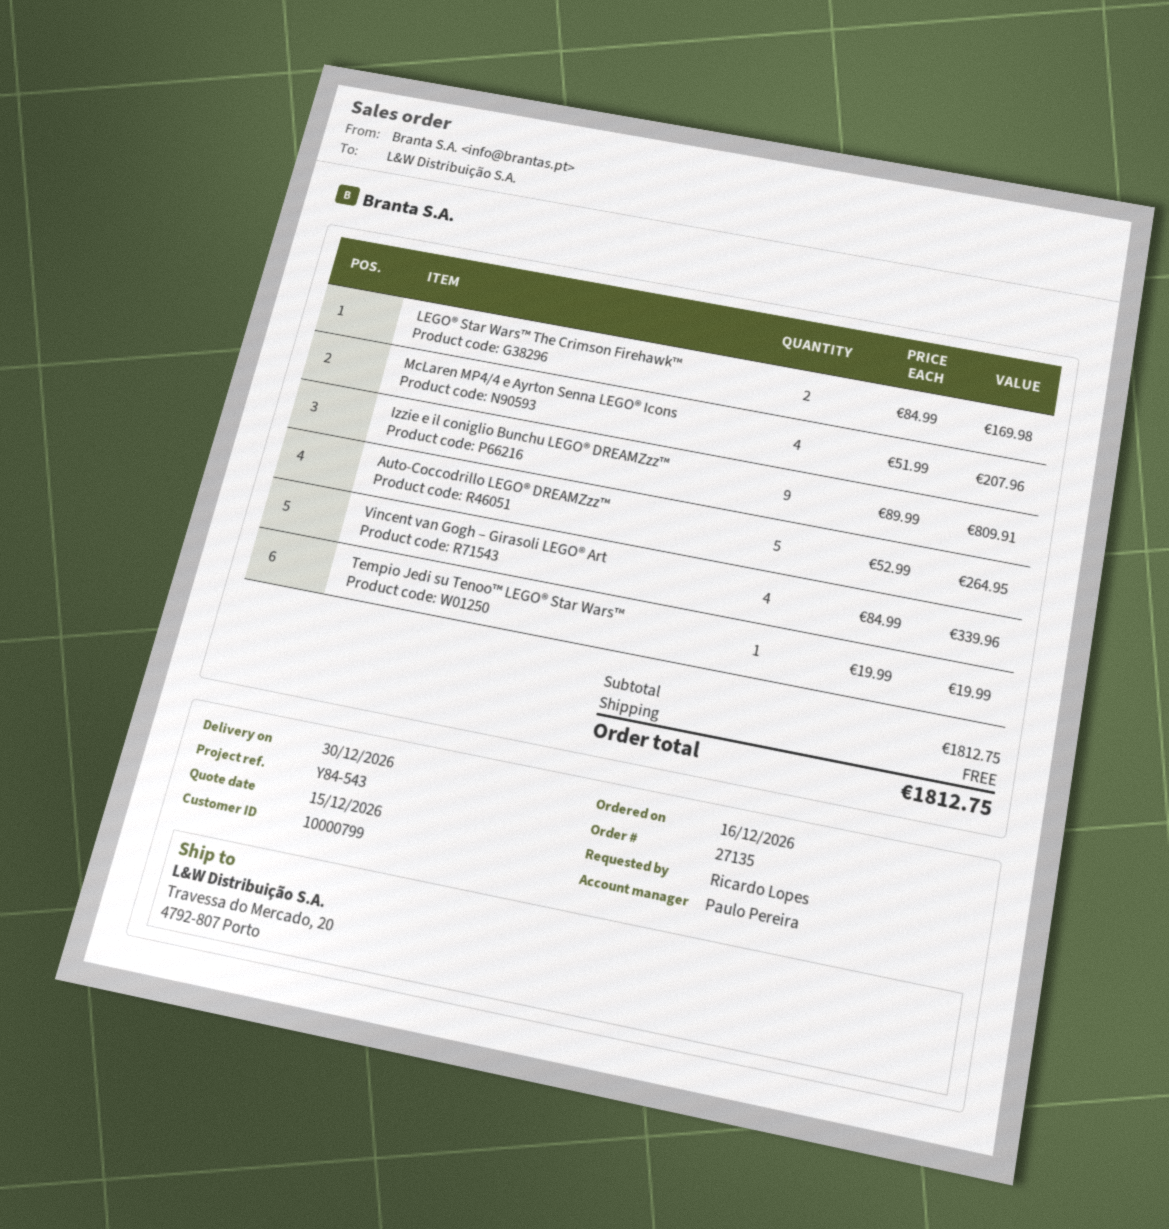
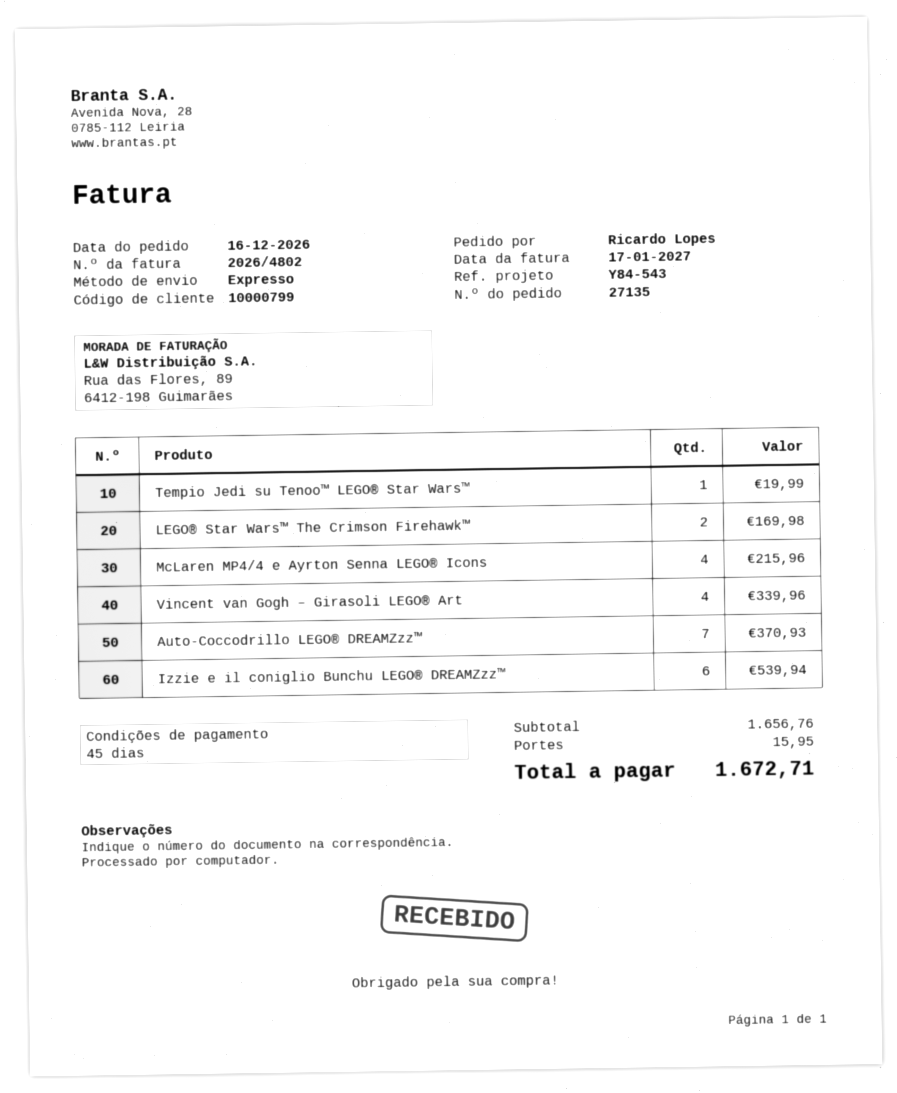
McLaren MP4/4 e Ayrton Senna LEGO® Icons: 4 for 207.96 -> 4 for 215.96
Izzie e il coniglio Bunchu LEGO® DREAMZzz™: 9 for 809.91 -> 6 for 539.94
Auto-Coccodrillo LEGO® DREAMZzz™: 5 for 264.95 -> 7 for 370.93
subtotal: 1812.75 -> 1656.76
shipping: 0.00 -> 15.95
total: 1812.75 -> 1672.71

